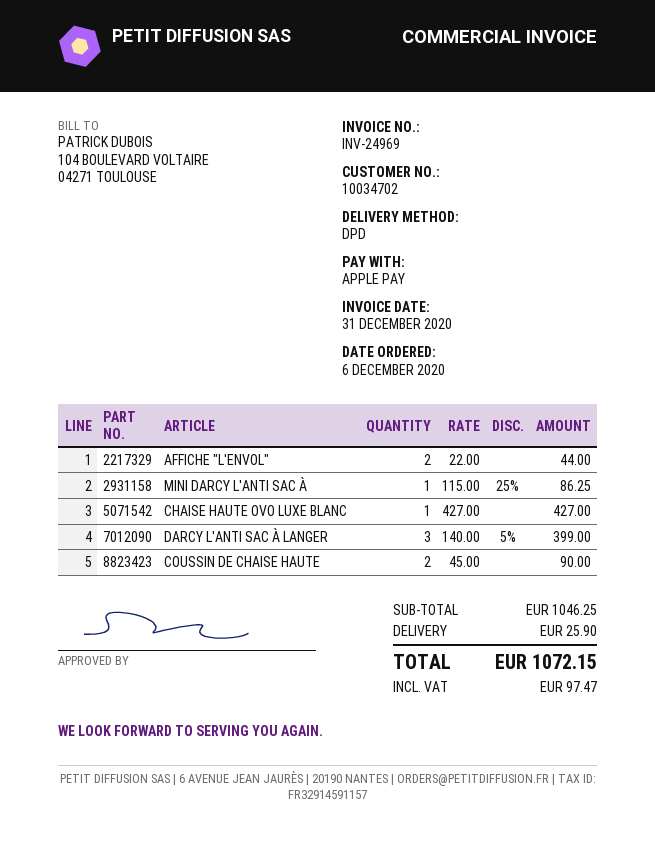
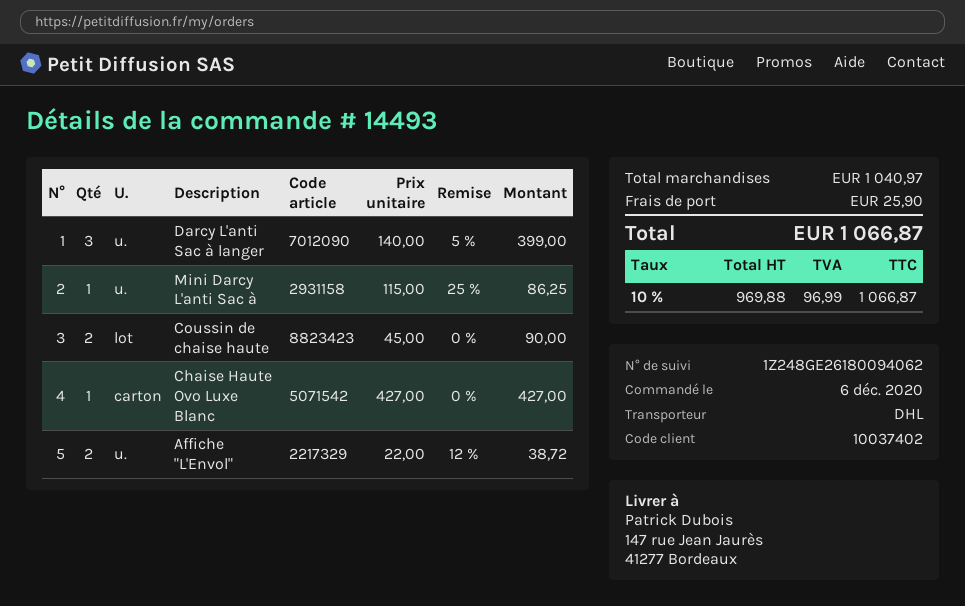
customer number: 10034702 -> 10037402
shipping method: DPD -> DHL
AFFICHE "L'ENVOL": 2 x 22.00 = 44.00 -> 2 x 22.00 - 12% = 38.72
subtotal: 1046.25 -> 1040.97
tax: 97.47 -> 96.99
total: 1072.15 -> 1066.87

